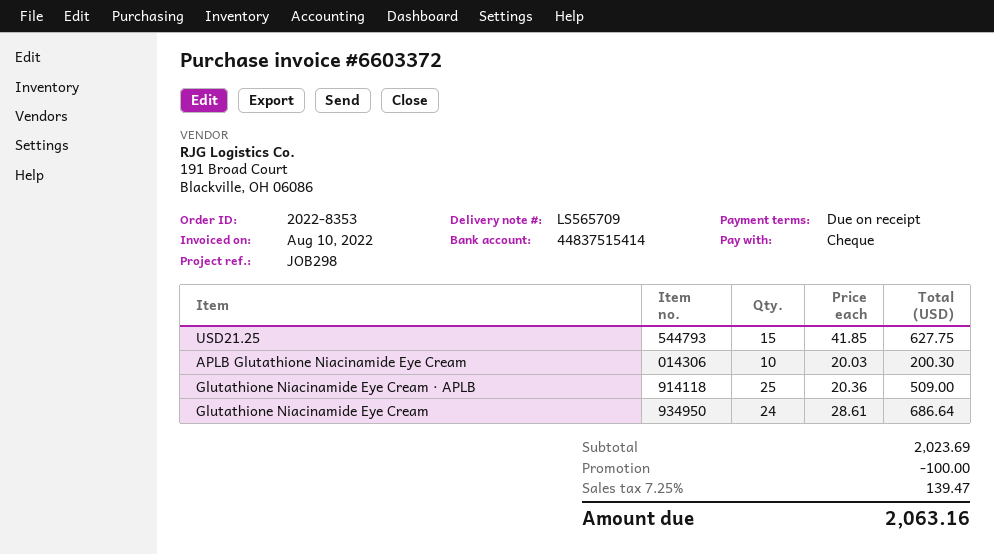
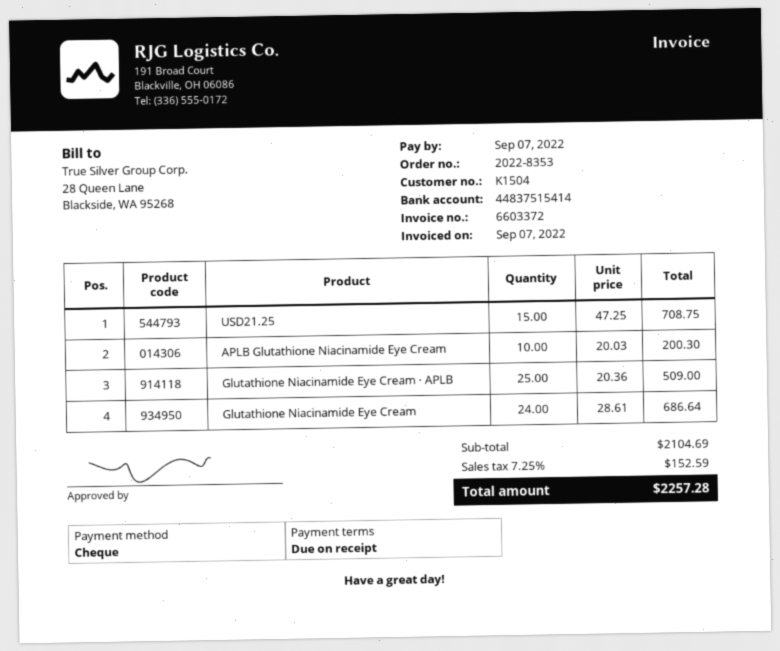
invoice date: 2022-08-10 -> 2022-09-07
USD21.25: 15 x 41.85 = 627.75 -> 15 x 47.25 = 708.75
subtotal: 2023.69 -> 2104.69
discount: 100.00 -> none
tax: 7.25% = 139.47 -> 7.25% = 152.59
total: 2063.16 -> 2257.28

